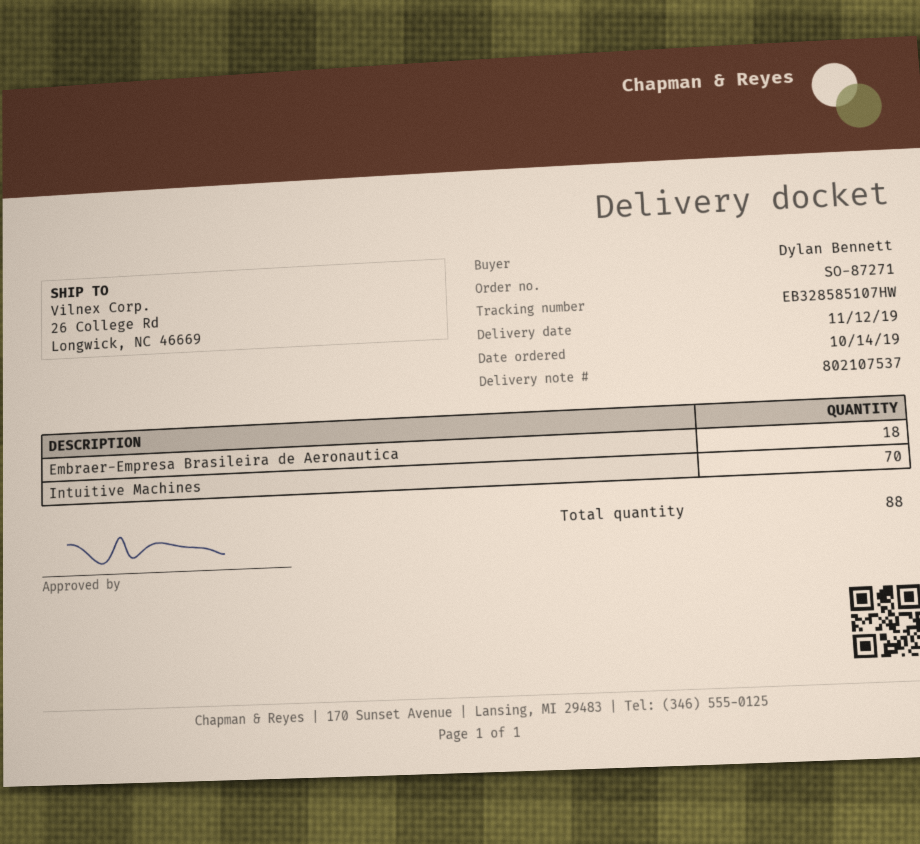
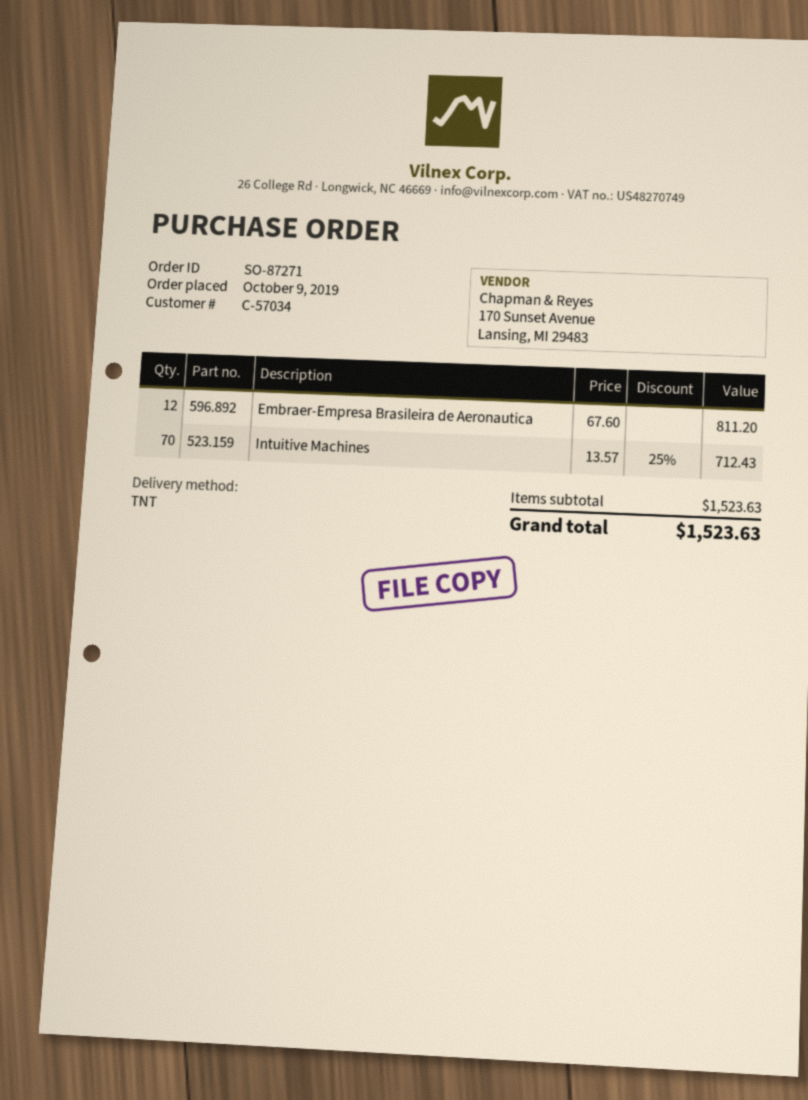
order date: 2019-10-14 -> 2019-10-09
Embraer-Empresa Brasileira de Aeronautica: 18 -> 12

